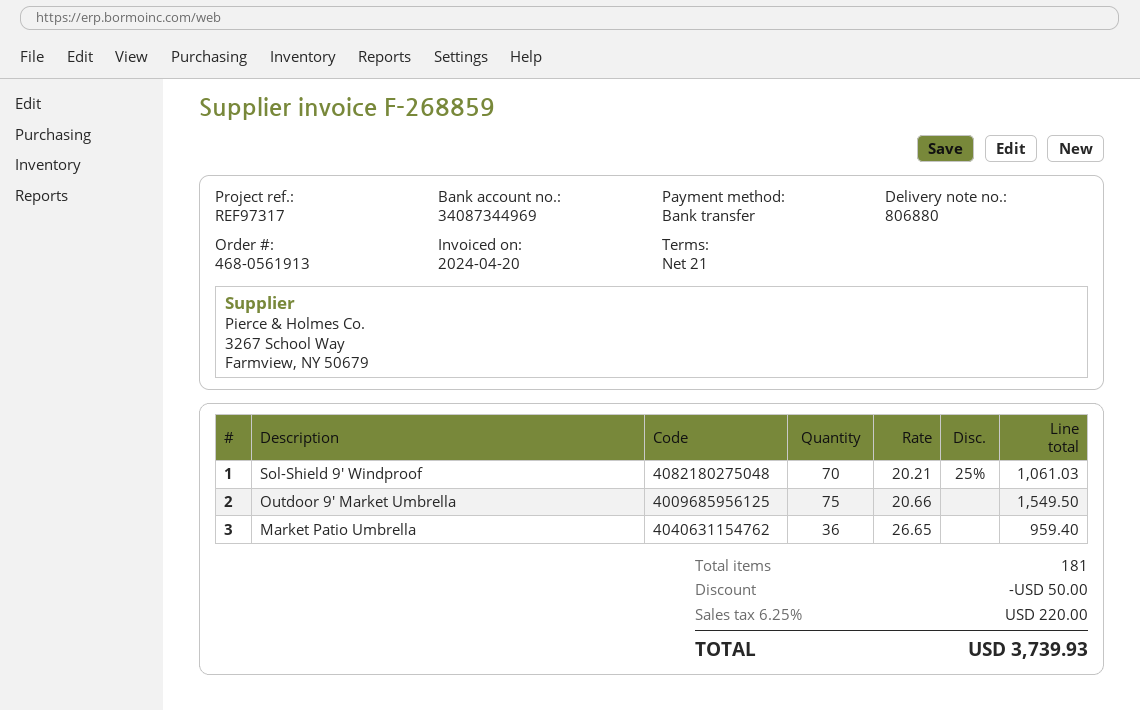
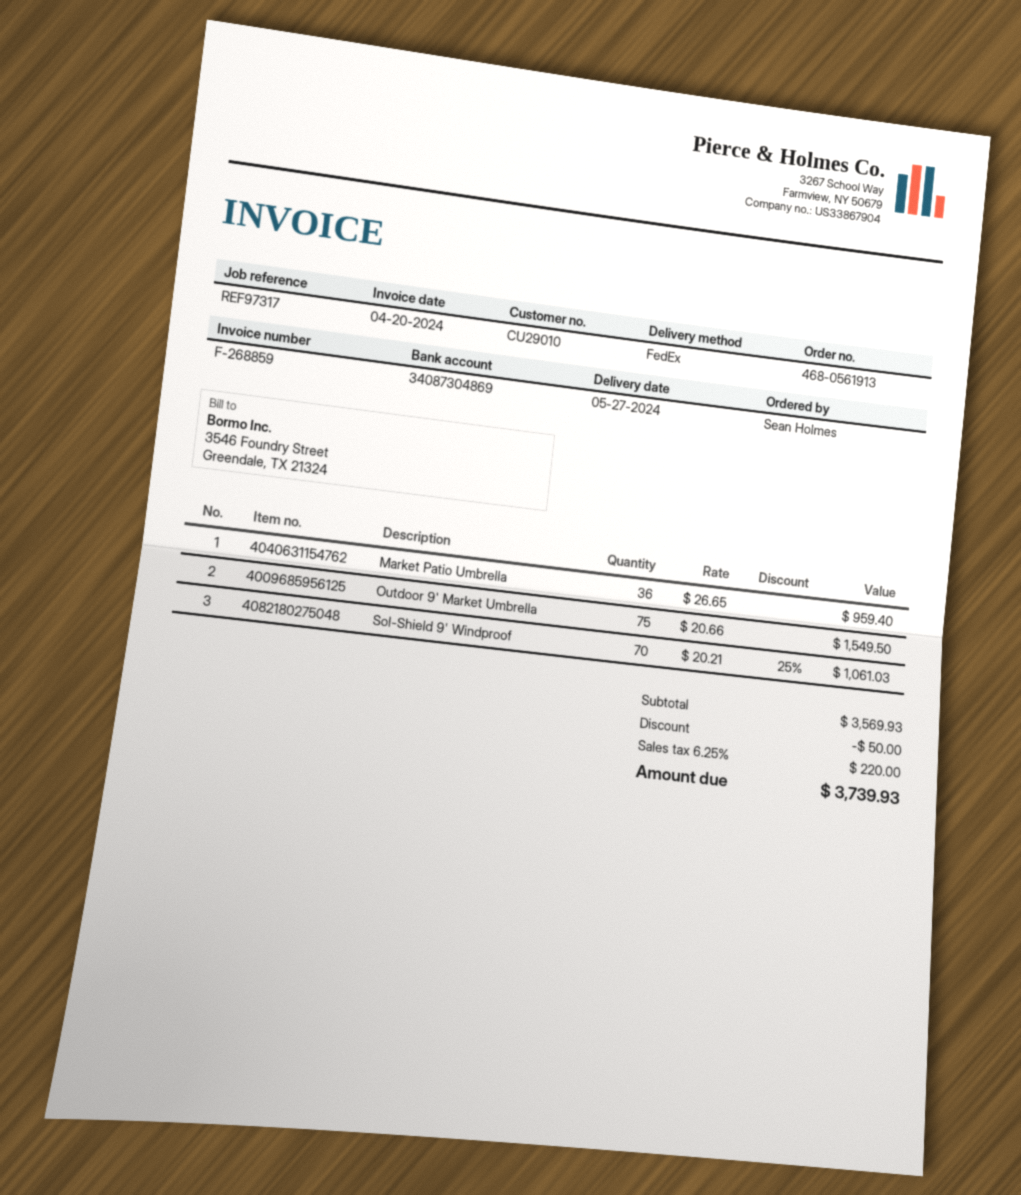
bank account: 34087344969 -> 34087304869

